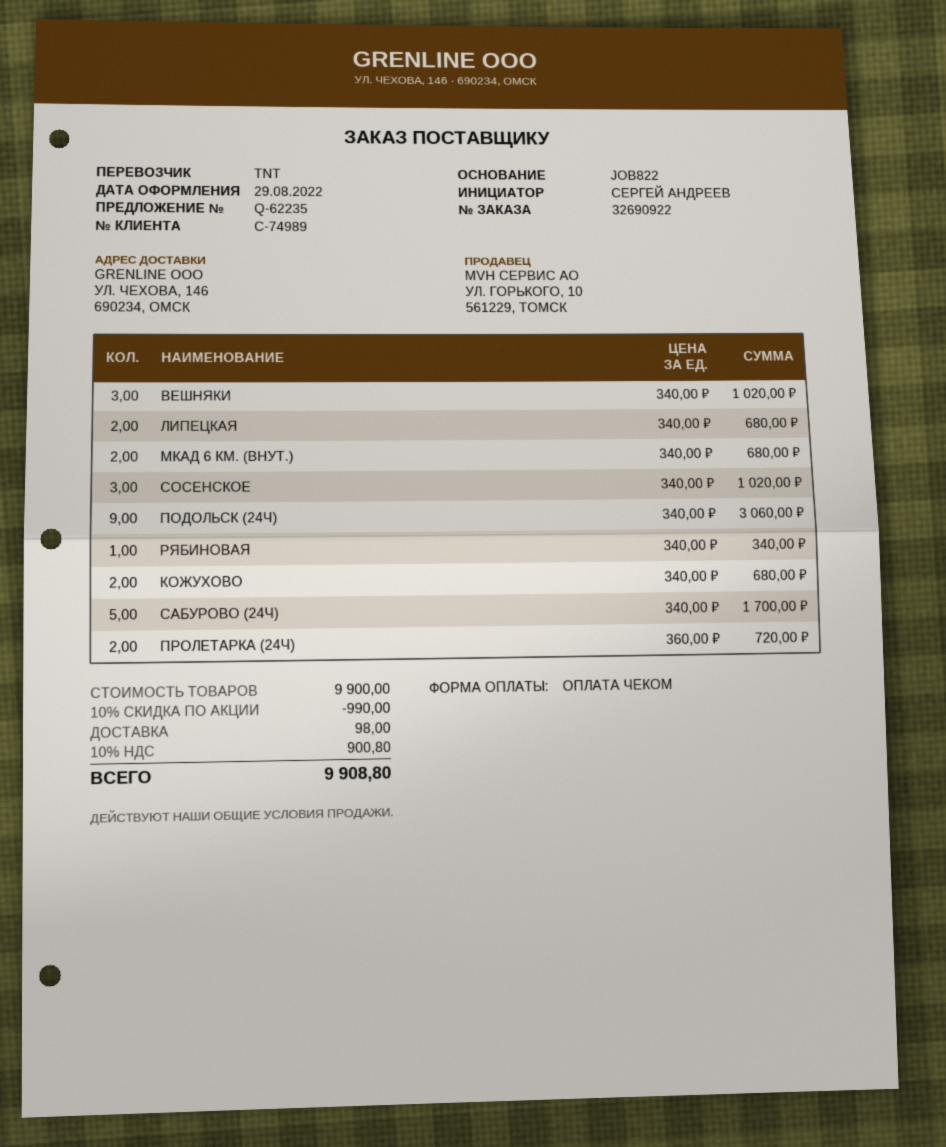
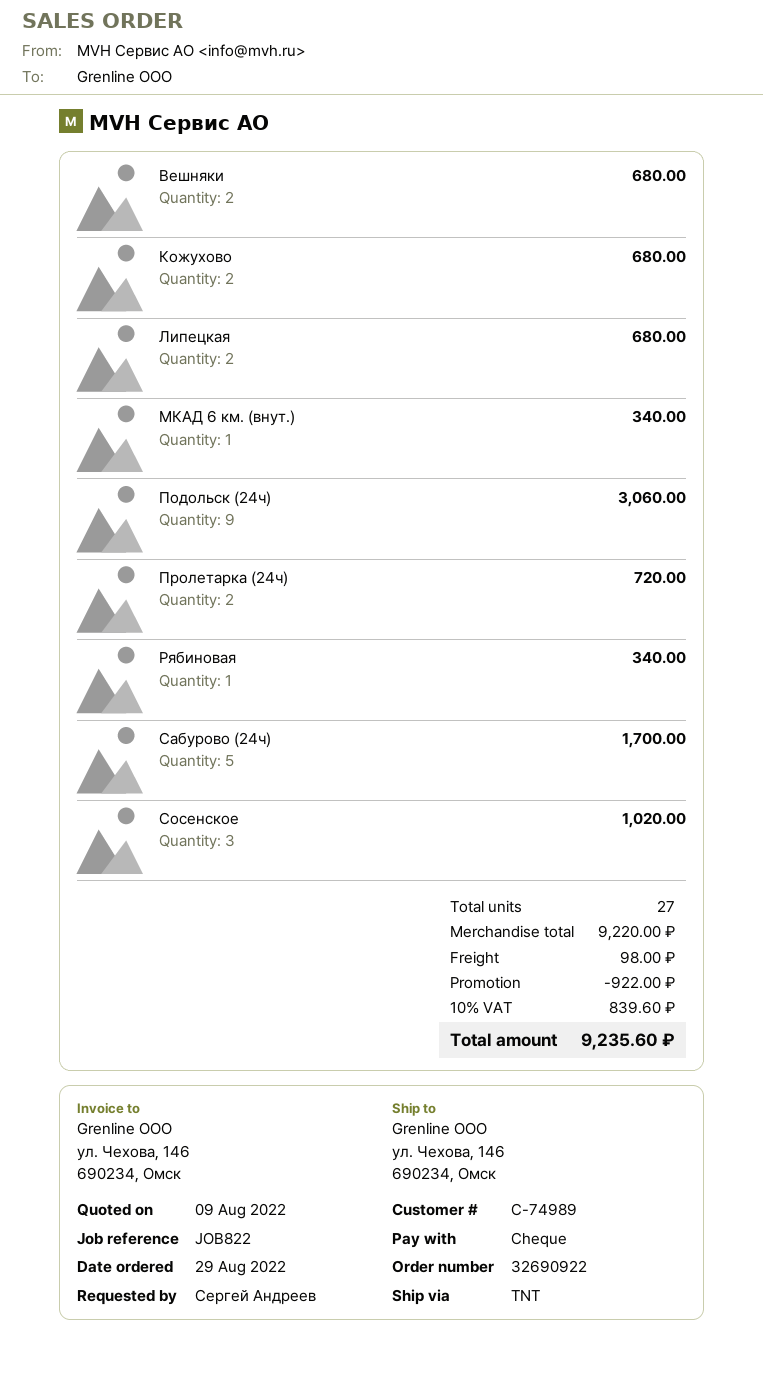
ВЕШНЯКИ: 3 for 1020.00 -> 2 for 680.00
МКАД 6 КМ. (ВНУТ.): 2 for 680.00 -> 1 for 340.00
subtotal: 9900.00 -> 9220.00
discount: 990.00 -> 922.00
tax: 10% = 900.80 -> 10% = 839.60
total: 9908.80 -> 9235.60

